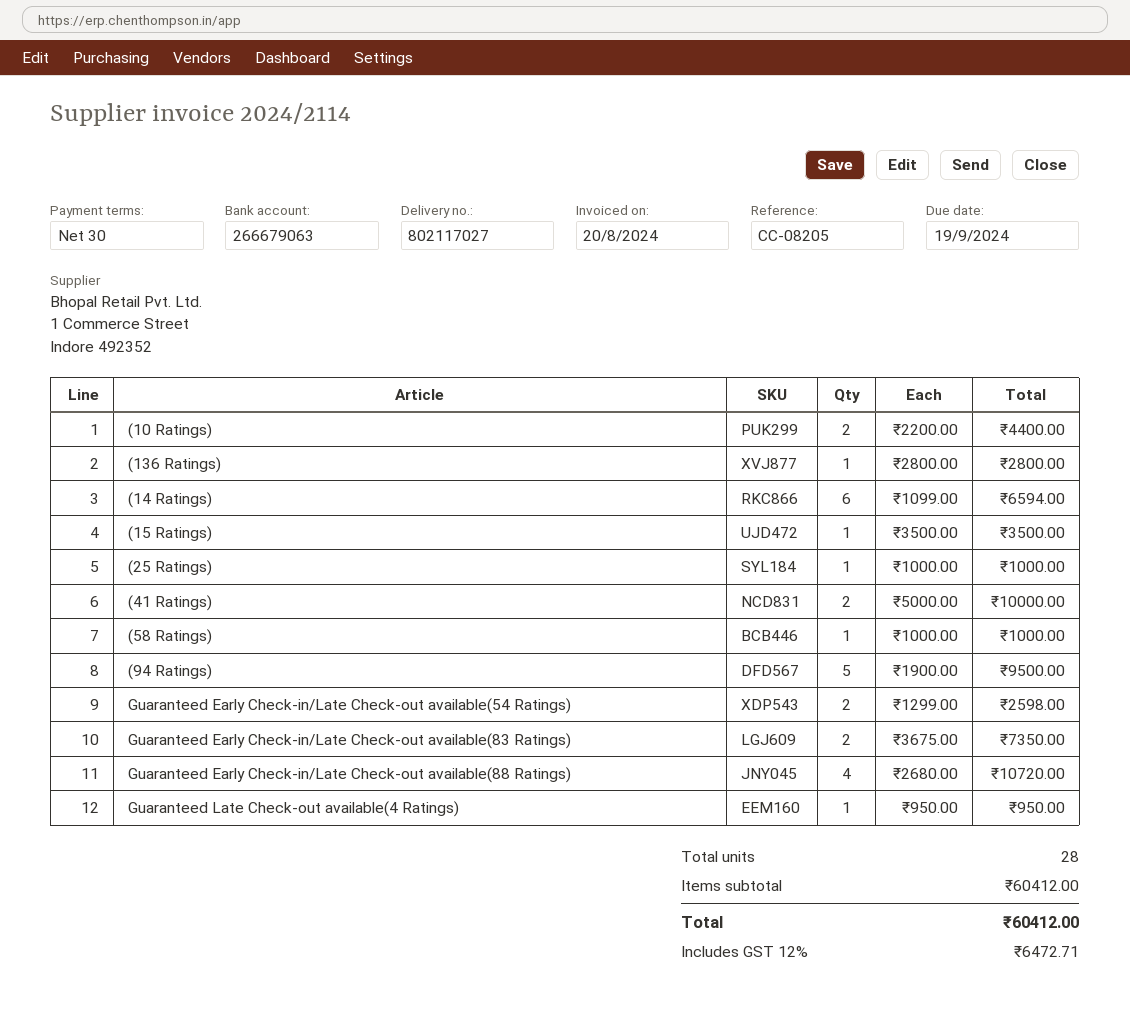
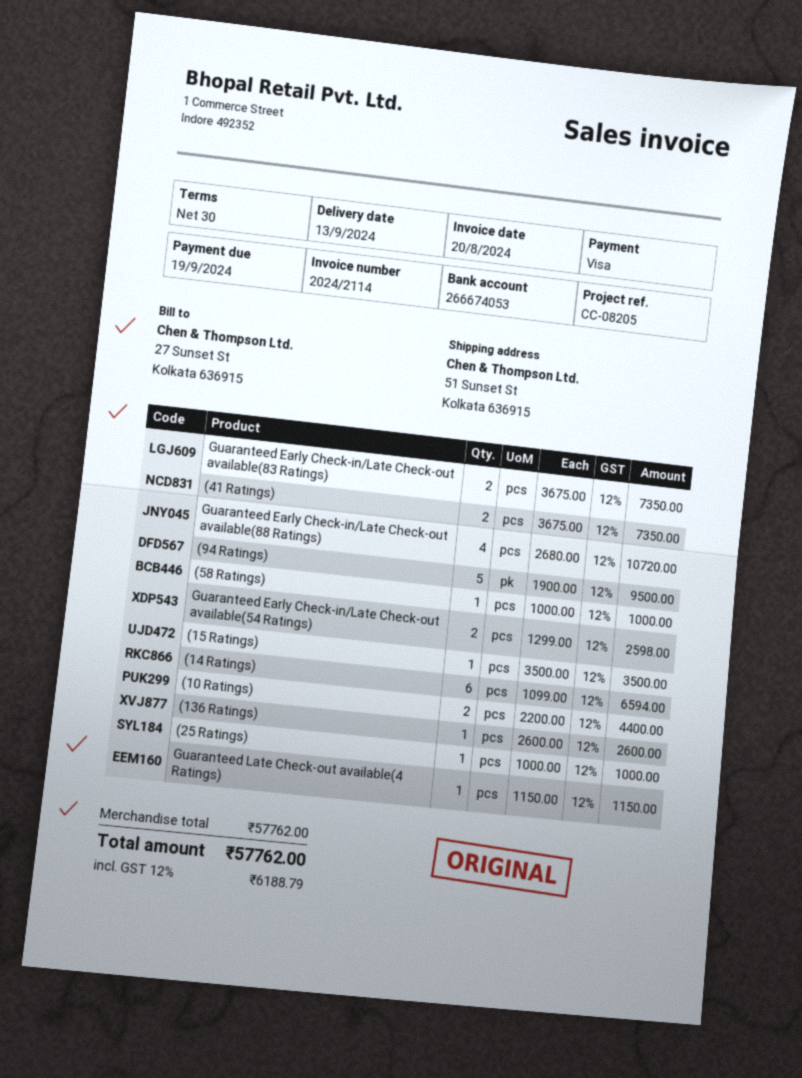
bank account: 266679063 -> 266674053
(136 Ratings): 1 x 2800.00 = 2800.00 -> 1 x 2600.00 = 2600.00
(41 Ratings): 2 x 5000.00 = 10000.00 -> 2 x 3675.00 = 7350.00
Guaranteed Late Check-out available(4 Ratings): 1 x 950.00 = 950.00 -> 1 x 1150.00 = 1150.00
subtotal: 60412.00 -> 57762.00
tax: 12% = 6472.71 -> 12% = 6188.79
total: 60412.00 -> 57762.00

